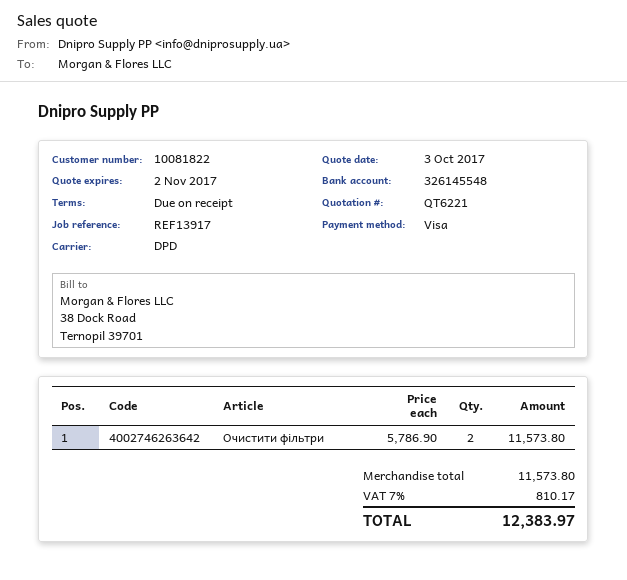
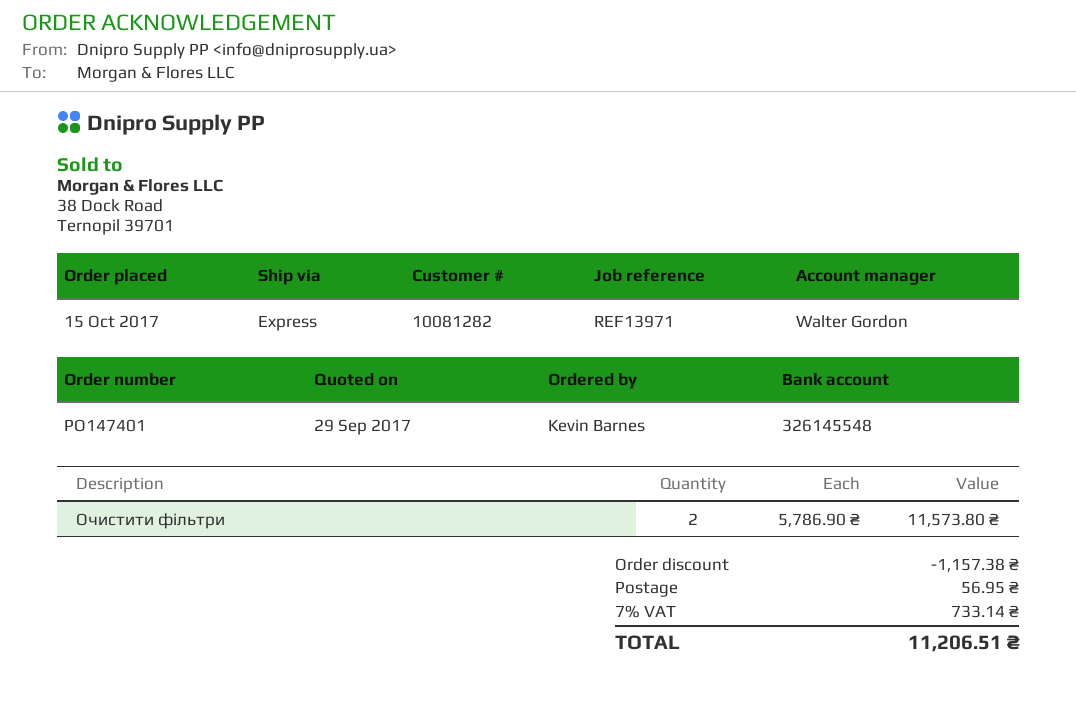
quote date: 2017-10-03 -> 2017-09-29
customer number: 10081822 -> 10081282
reference: REF13917 -> REF13971
shipping method: DPD -> express
discount: none -> 1157.38
shipping: none -> 56.95
tax: 7% = 810.17 -> 7% = 733.14
total: 12383.97 -> 11206.51

